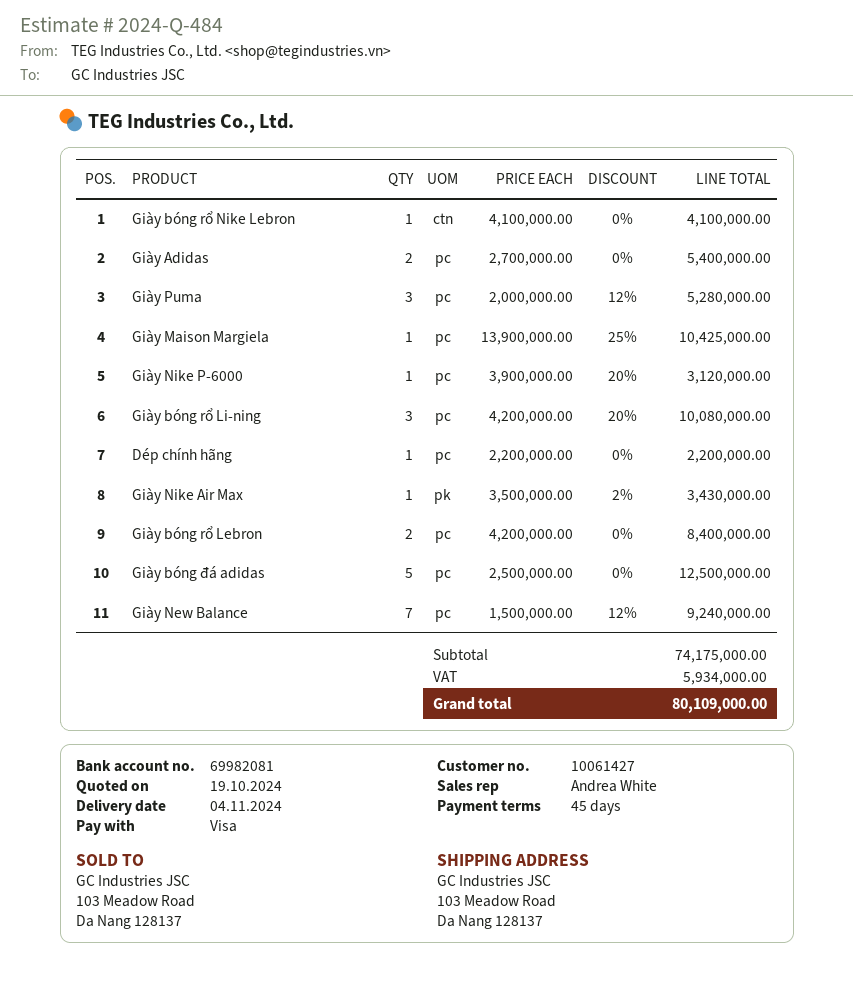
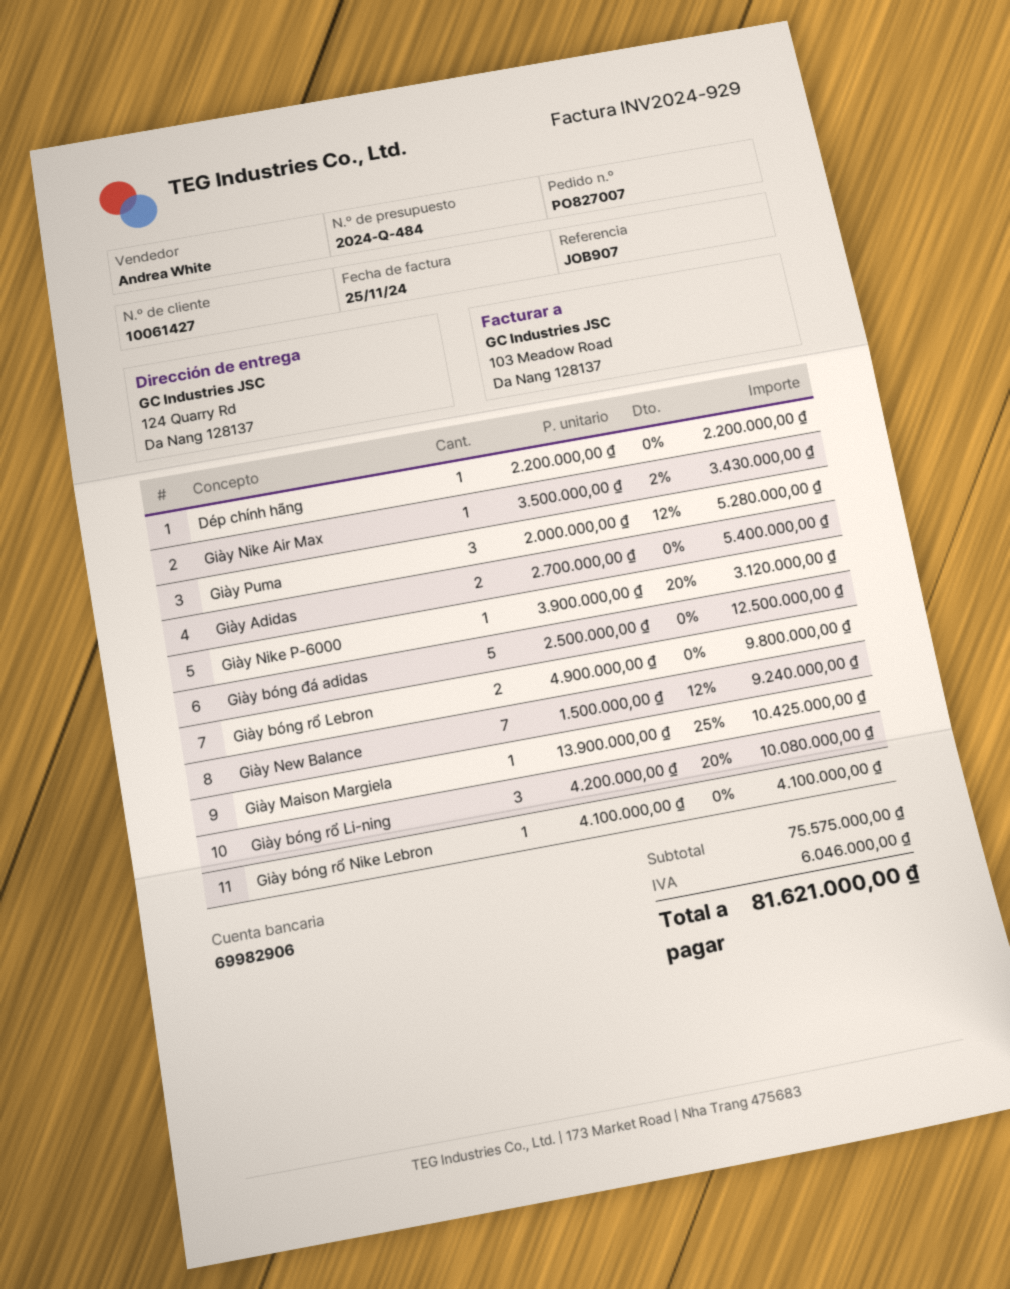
bank account: 69982081 -> 69982906
ship to: 103 Meadow Road, Da Nang 128137 -> 124 Quarry Rd, Da Nang 128137
Giày bóng rổ Lebron: 2 x 4200000.00 = 8400000.00 -> 2 x 4900000.00 = 9800000.00
subtotal: 74175000.00 -> 75575000.00
tax: 5934000.00 -> 6046000.00
total: 80109000.00 -> 81621000.00

